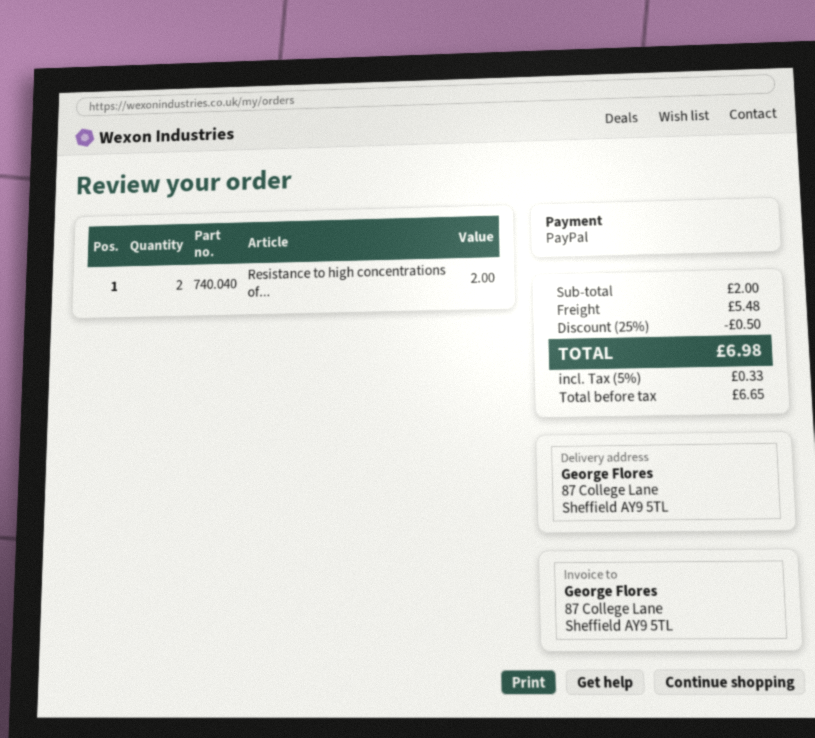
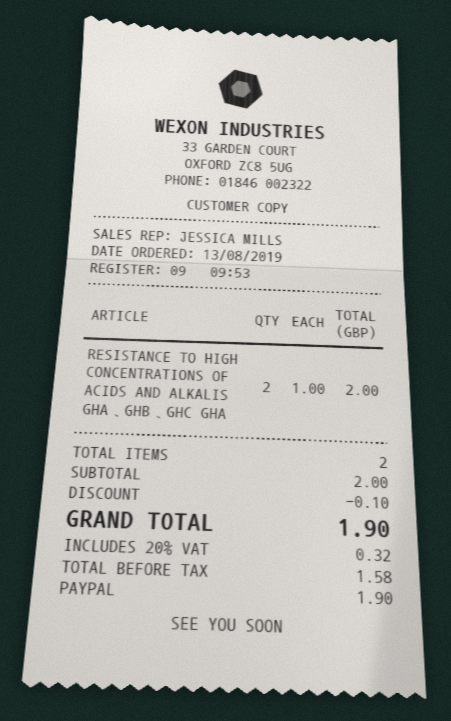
discount: 0.50 -> 0.10
shipping: 5.48 -> none
net: 6.65 -> 1.58
tax: 5% = 0.33 -> 20% = 0.32
total: 6.98 -> 1.90

